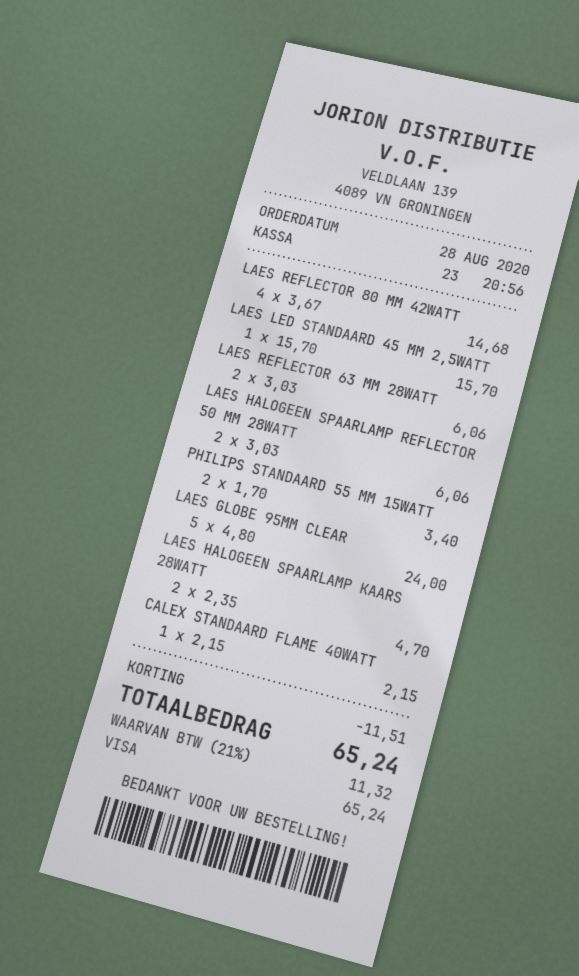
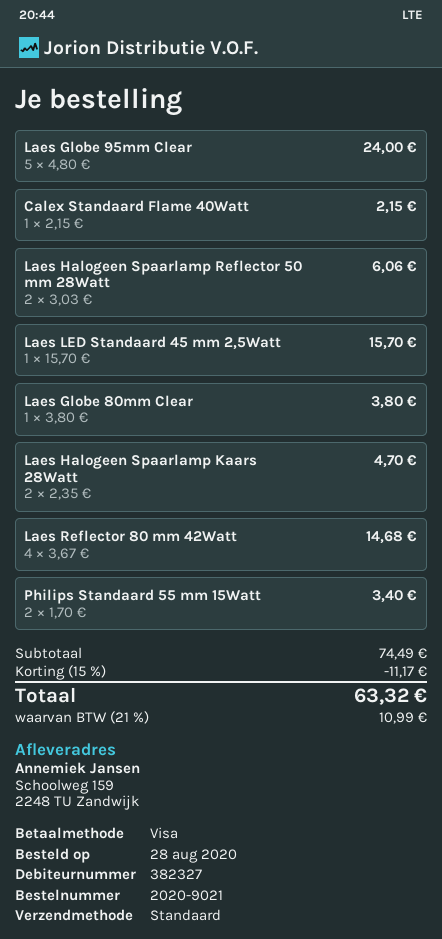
LAES REFLECTOR 63 MM 28WATT: 2 x 3.03 = 6.06 -> none
Laes Globe 80mm Clear: none -> 1 x 3.80 = 3.80
discount: 11.51 -> 11.17
tax: 21% = 11.32 -> 21% = 10.99
total: 65.24 -> 63.32

